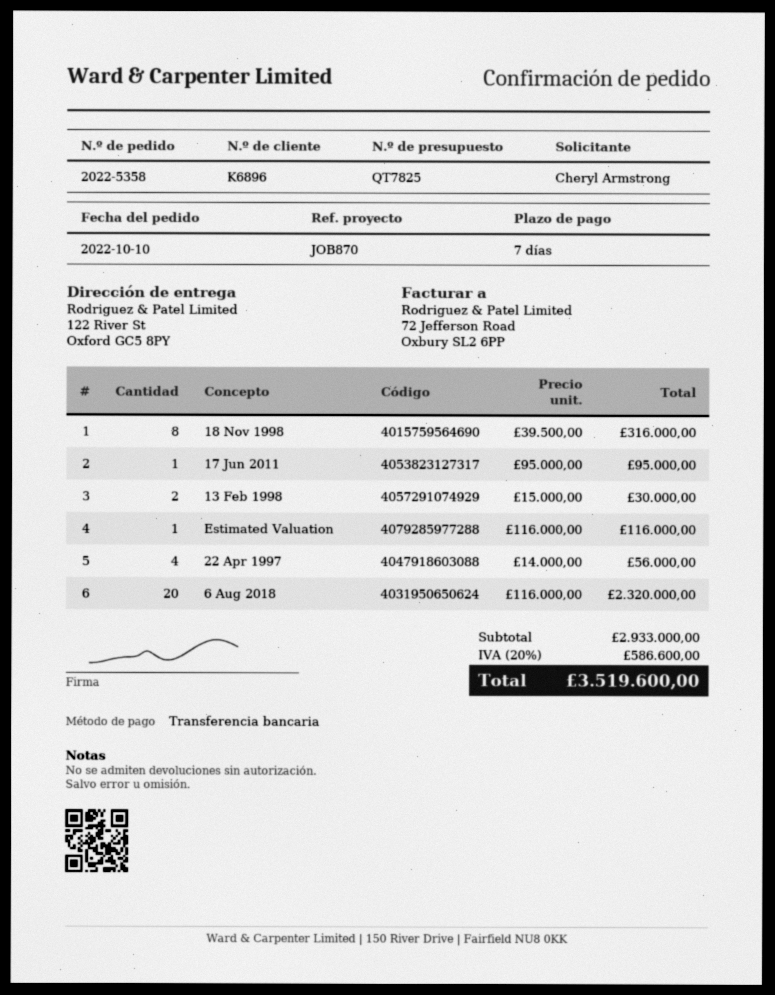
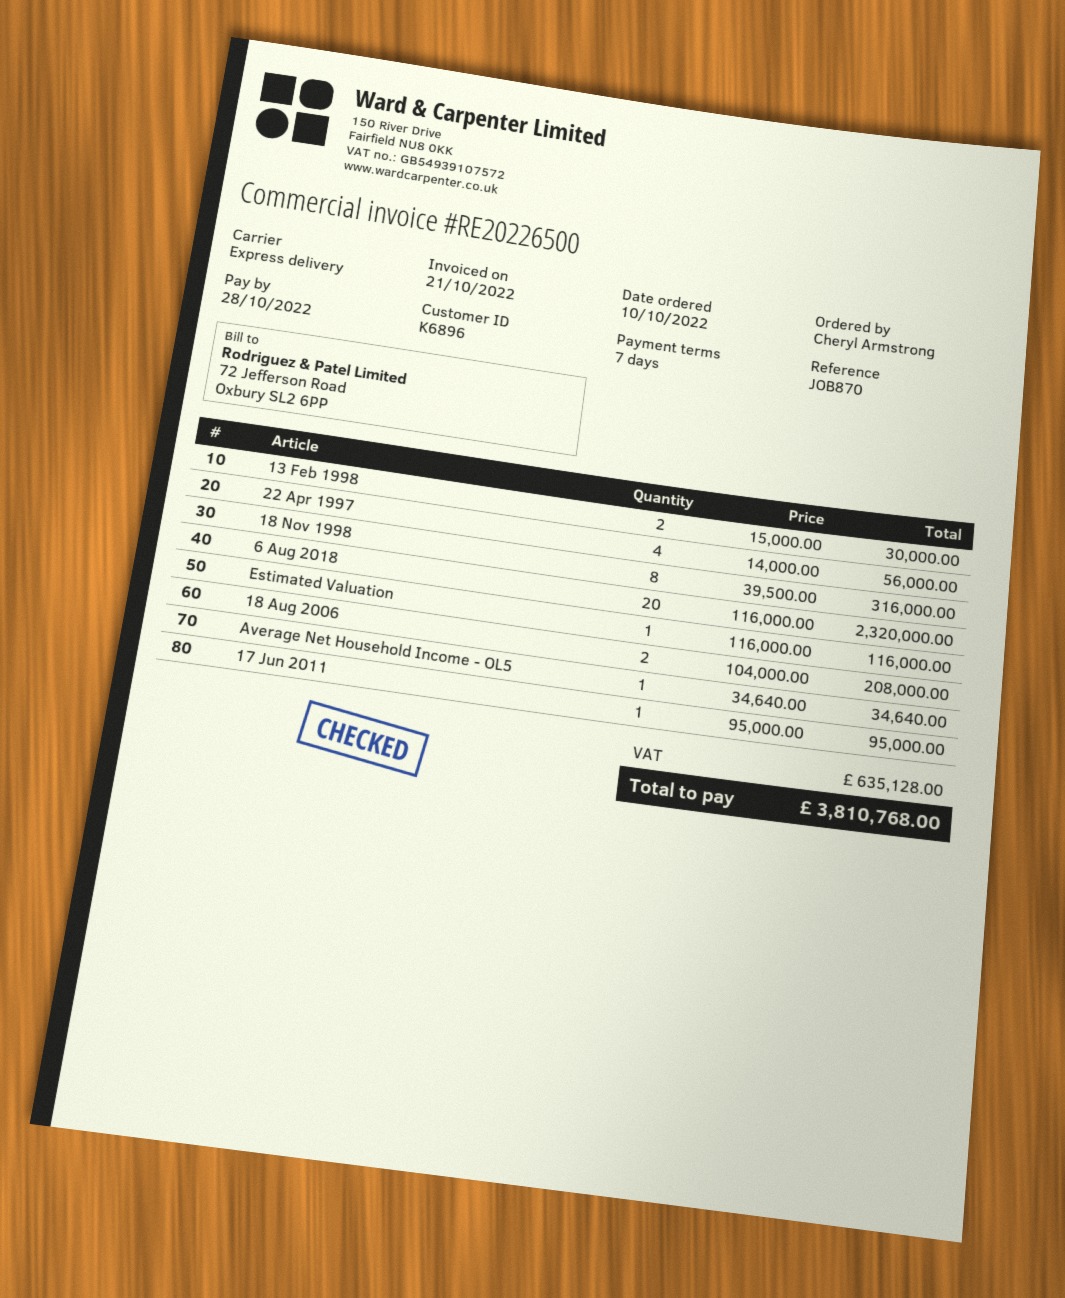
18 Aug 2006: none -> 2 x 104000.00 = 208000.00
Average Net Household Income - OL5: none -> 1 x 34640.00 = 34640.00
tax: 586600.00 -> 635128.00
total: 3519600.00 -> 3810768.00

